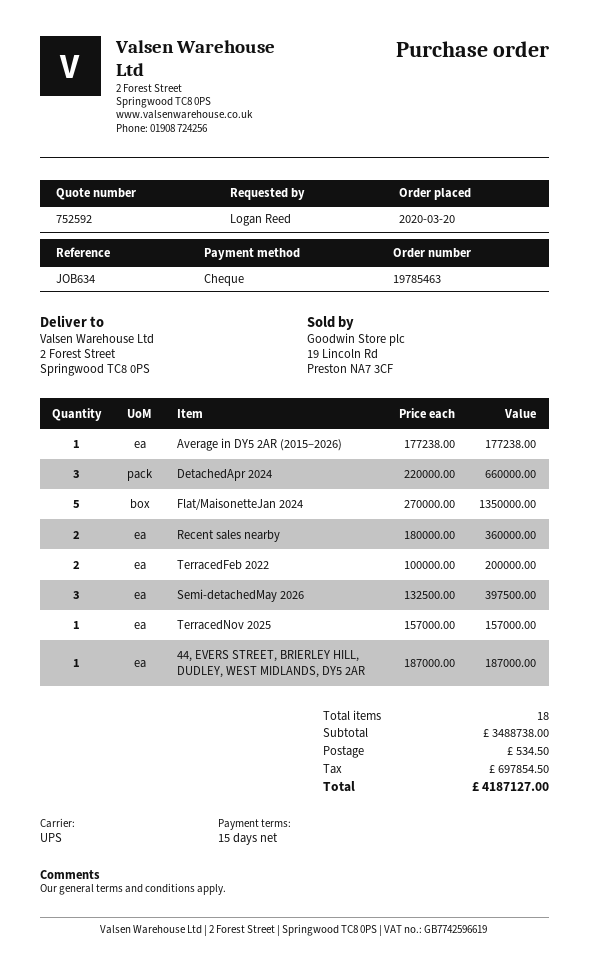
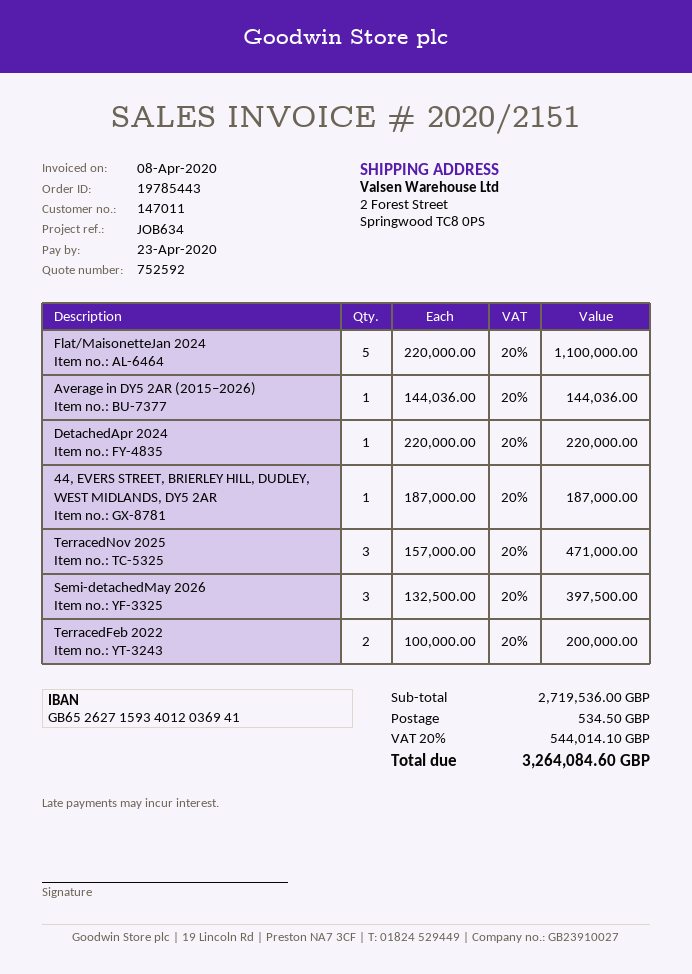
order number: 19785463 -> 19785443
Average in DY5 2AR (2015–2026): 1 x 177238.00 = 177238.00 -> 1 x 144036.00 = 144036.00
DetachedApr 2024: 3 x 220000.00 = 660000.00 -> 1 x 220000.00 = 220000.00
Flat/MaisonetteJan 2024: 5 x 270000.00 = 1350000.00 -> 5 x 220000.00 = 1100000.00
Recent sales nearby: 2 x 180000.00 = 360000.00 -> none
TerracedNov 2025: 1 x 157000.00 = 157000.00 -> 3 x 157000.00 = 471000.00
subtotal: 3488738.00 -> 2719536.00
tax: 697854.50 -> 544014.10
total: 4187127.00 -> 3264084.60

